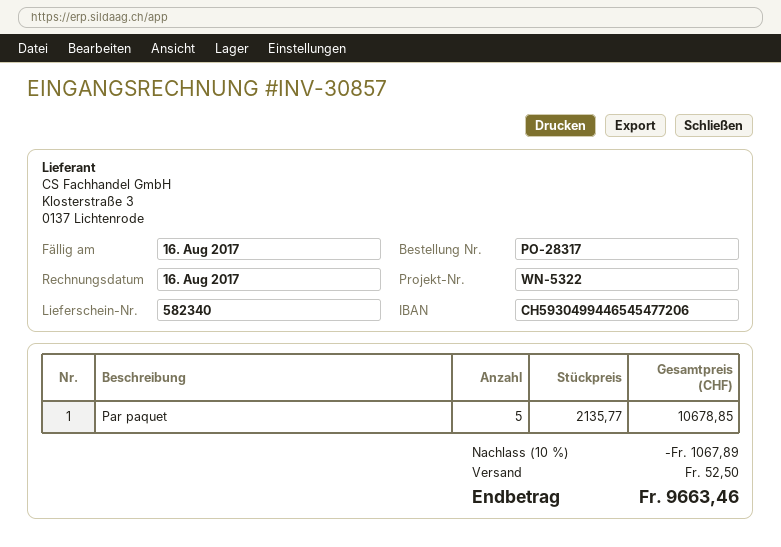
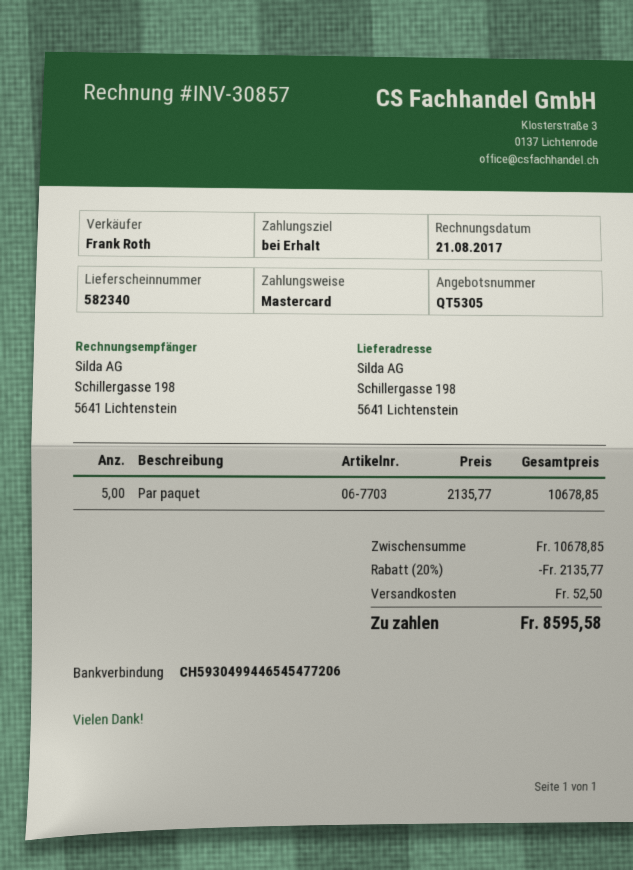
invoice date: 2017-08-16 -> 2017-08-21
discount: 10% = 1067.89 -> 20% = 2135.77
total: 9663.46 -> 8595.58

